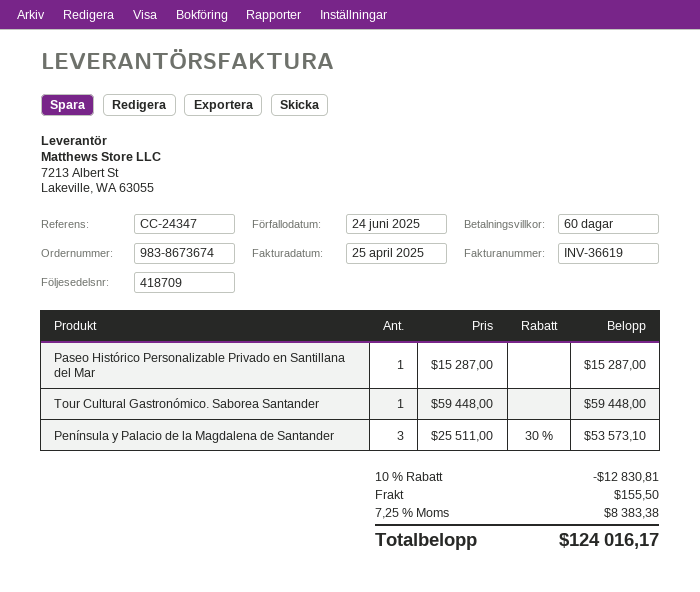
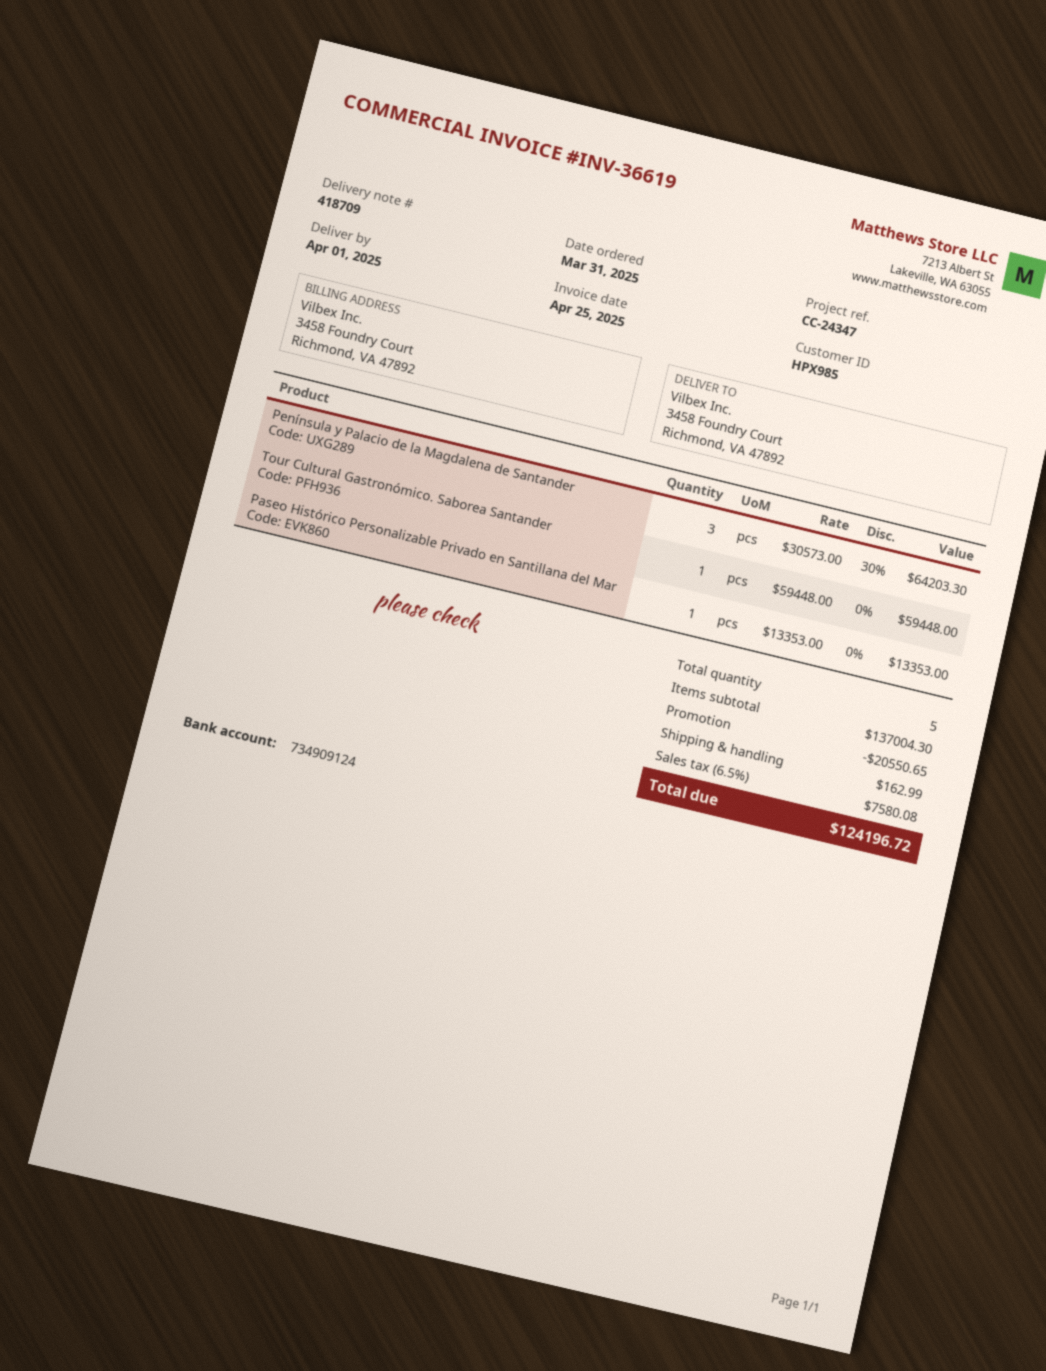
Paseo Histórico Personalizable Privado en Santillana del Mar: 1 x 15287.00 = 15287.00 -> 1 x 13353.00 = 13353.00
Península y Palacio de la Magdalena de Santander: 3 x 25511.00 - 30% = 53573.10 -> 3 x 30573.00 - 30% = 64203.30
discount: 12830.81 -> 20550.65
shipping: 155.50 -> 162.99
tax: 7.25% = 8383.38 -> 6.5% = 7580.08
total: 124016.17 -> 124196.72

